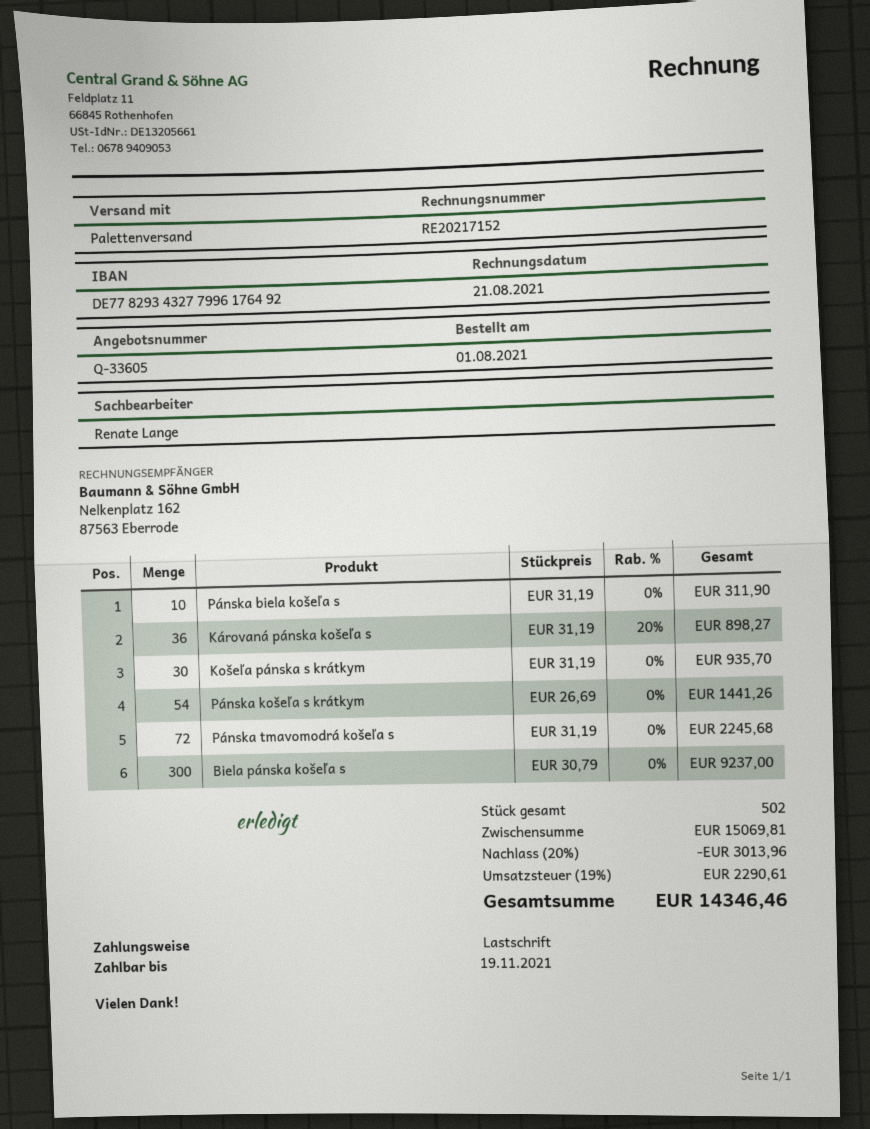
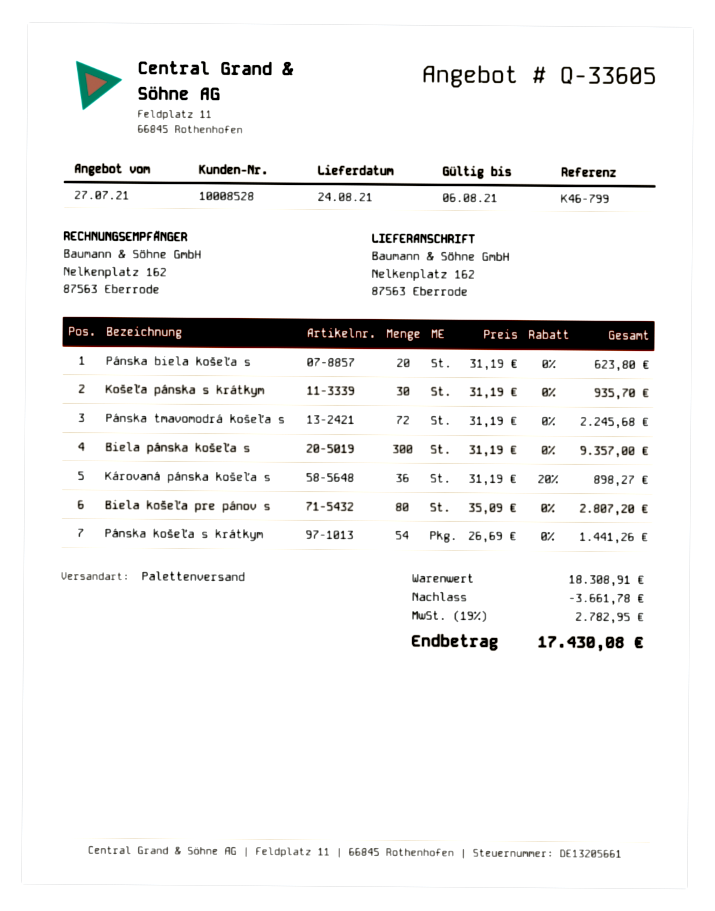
Pánska biela košeľa s: 10 x 31.19 = 311.90 -> 20 x 31.19 = 623.80
Biela pánska košeľa s: 300 x 30.79 = 9237.00 -> 300 x 31.19 = 9357.00
Biela košeľa pre pánov s: none -> 80 x 35.09 = 2807.20
subtotal: 15069.81 -> 18308.91
discount: 3013.96 -> 3661.78
tax: 19% = 2290.61 -> 19% = 2782.95
total: 14346.46 -> 17430.08

